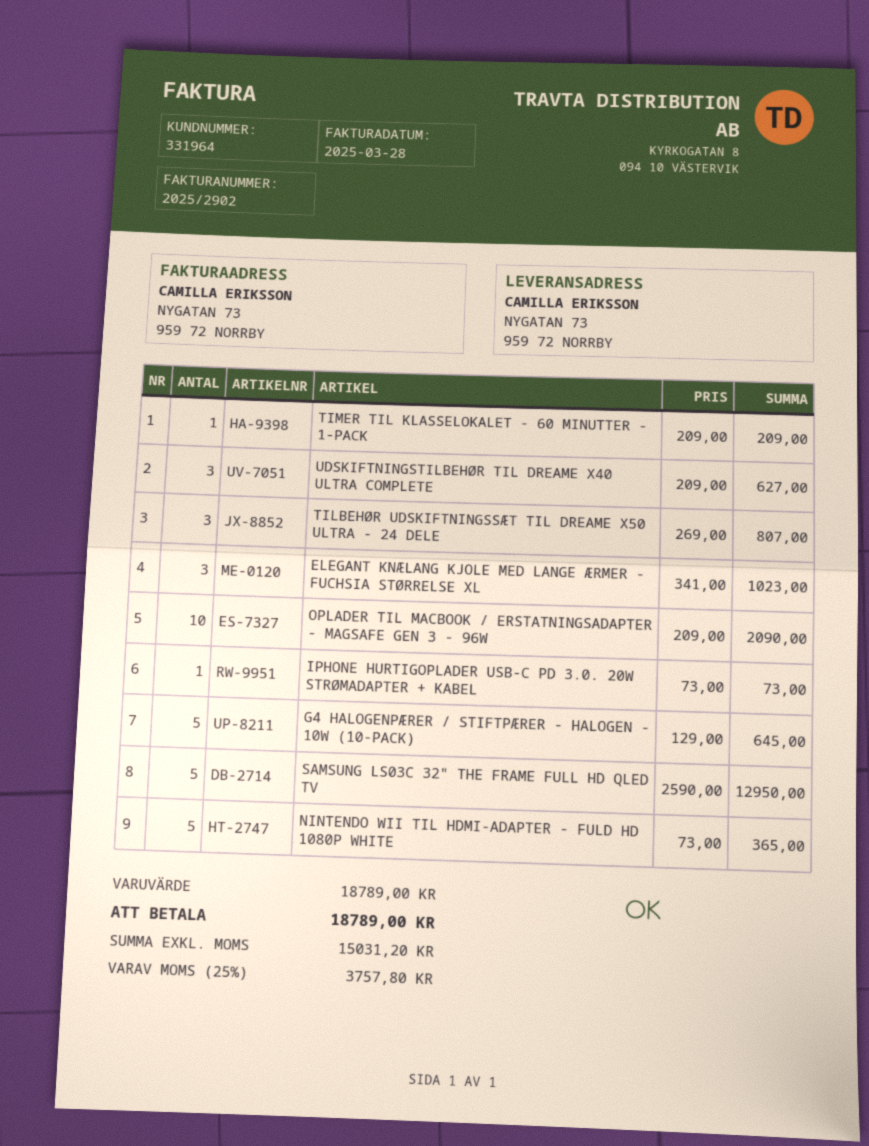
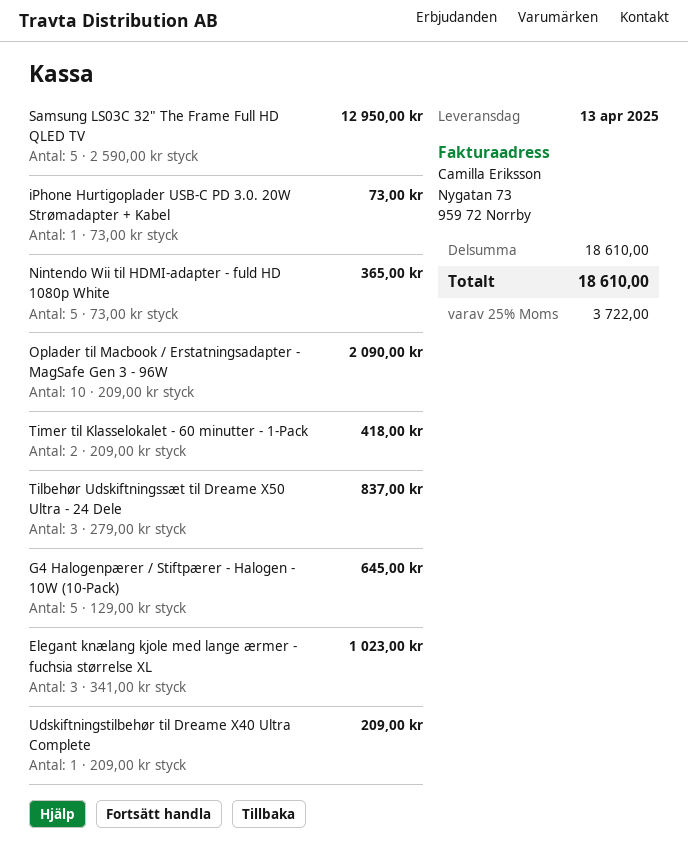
TIMER TIL KLASSELOKALET - 60 MINUTTER - 1-PACK: 1 x 209.00 = 209.00 -> 2 x 209.00 = 418.00
UDSKIFTNINGSTILBEHØR TIL DREAME X40 ULTRA COMPLETE: 3 x 209.00 = 627.00 -> 1 x 209.00 = 209.00
TILBEHØR UDSKIFTNINGSSÆT TIL DREAME X50 ULTRA - 24 DELE: 3 x 269.00 = 807.00 -> 3 x 279.00 = 837.00
subtotal: 18789.00 -> 18610.00
tax: 25% = 3757.80 -> 25% = 3722.00
total: 18789.00 -> 18610.00

